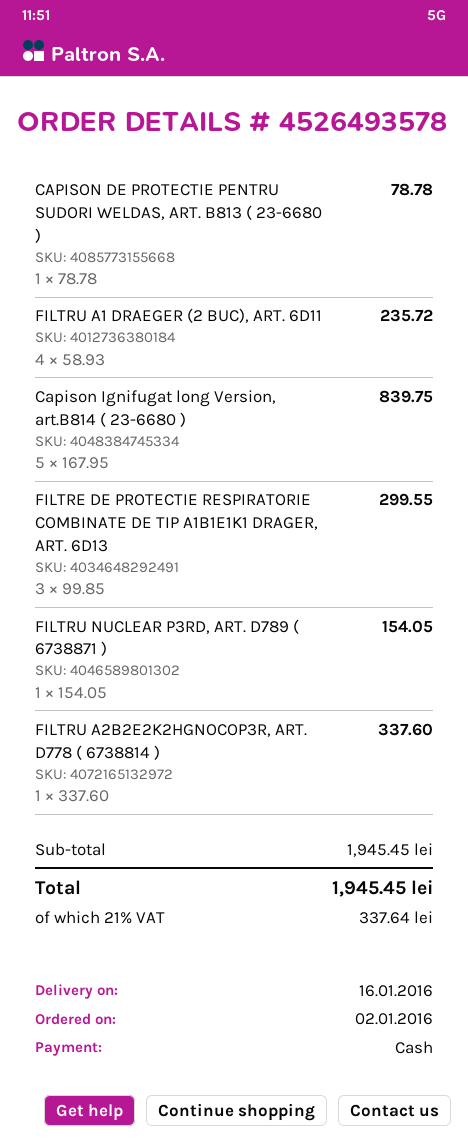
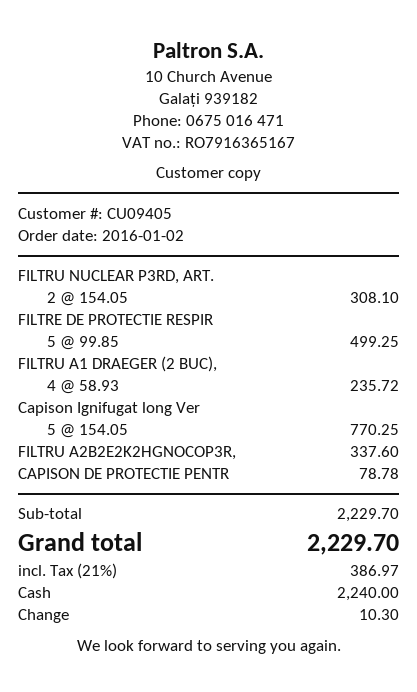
Capison Ignifugat long Version, art.B814 ( 23-6680 ): 5 x 167.95 = 839.75 -> 5 x 154.05 = 770.25
FILTRE DE PROTECTIE RESPIRATORIE COMBINATE DE TIP A1B1E1K1 DRAGER, ART. 6D13: 3 x 99.85 = 299.55 -> 5 x 99.85 = 499.25
FILTRU NUCLEAR P3RD, ART. D789 ( 6738871 ): 1 x 154.05 = 154.05 -> 2 x 154.05 = 308.10
subtotal: 1945.45 -> 2229.70
tax: 21% = 337.64 -> 21% = 386.97
total: 1945.45 -> 2229.70

